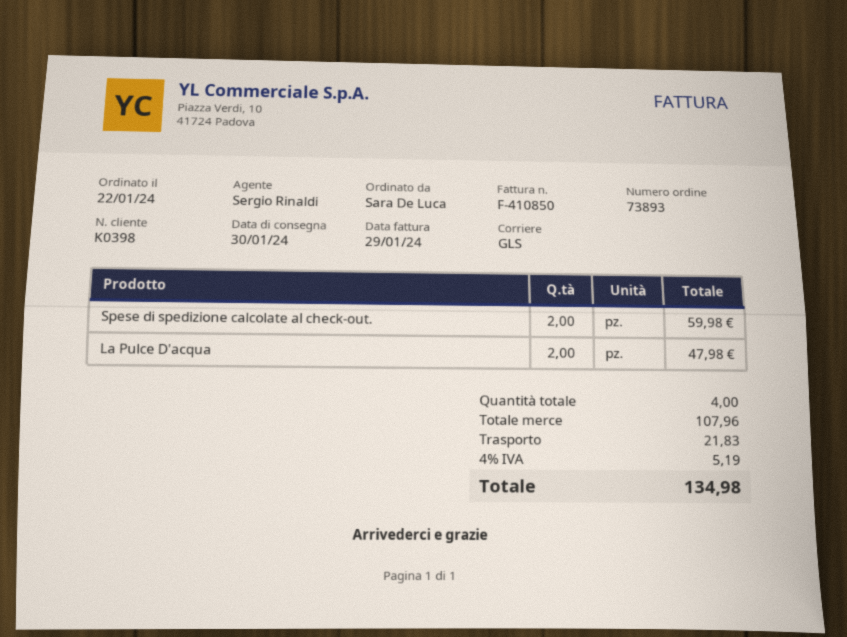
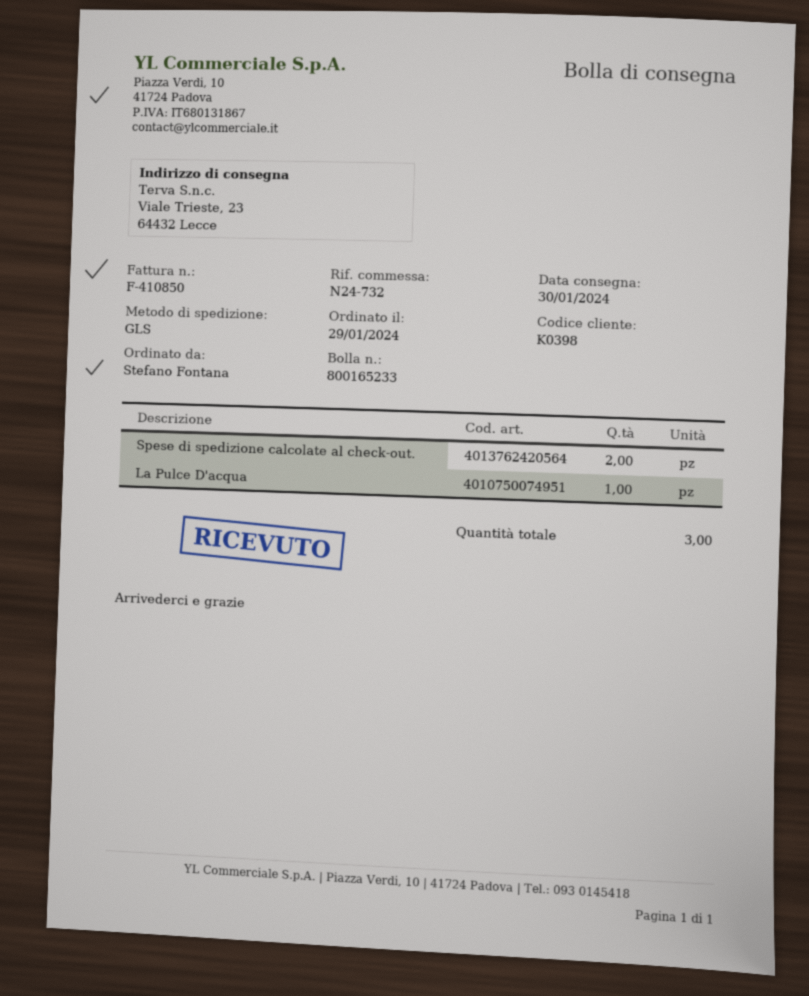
order date: 2024-01-22 -> 2024-01-29
ordered by: Sara De Luca -> Stefano Fontana
La Pulce D'acqua: 2 -> 1
total quantity: 4 -> 3

